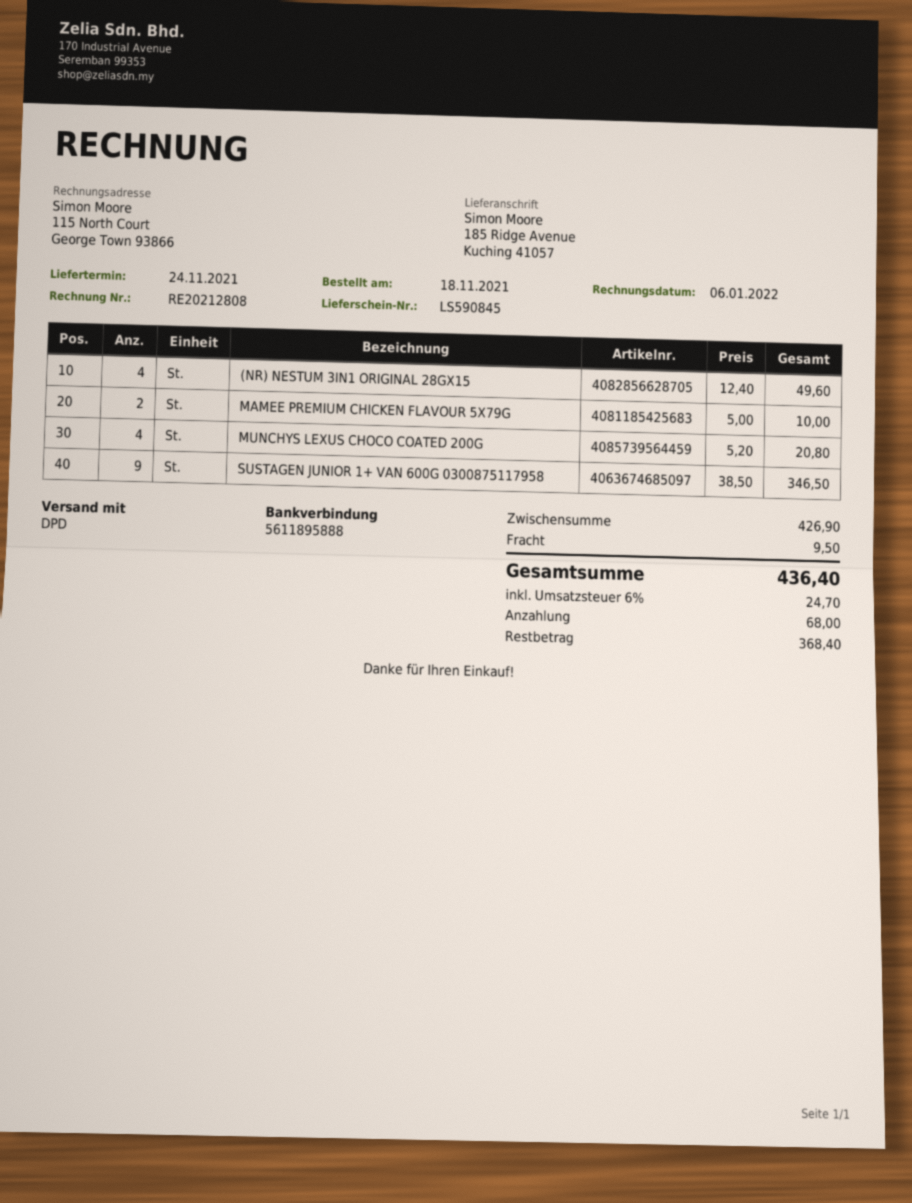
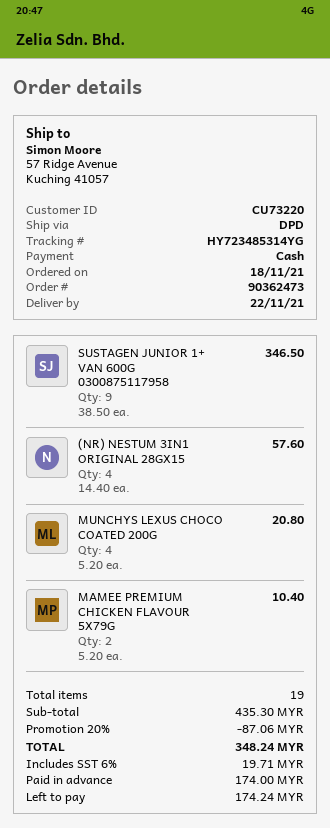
delivery date: 2021-11-24 -> 2021-11-22
ship to: 185 Ridge Avenue, Kuching 41057 -> 57 Ridge Avenue, Kuching 41057
(NR) NESTUM 3IN1 ORIGINAL 28GX15: 4 x 12.40 = 49.60 -> 4 x 14.40 = 57.60
MAMEE PREMIUM CHICKEN FLAVOUR 5X79G: 2 x 5.00 = 10.00 -> 2 x 5.20 = 10.40
subtotal: 426.90 -> 435.30
discount: none -> 20% = 87.06
shipping: 9.50 -> none
tax: 6% = 24.70 -> 6% = 19.71
total: 436.40 -> 348.24
deposit: 68.00 -> 174.00
balance: 368.40 -> 174.24

